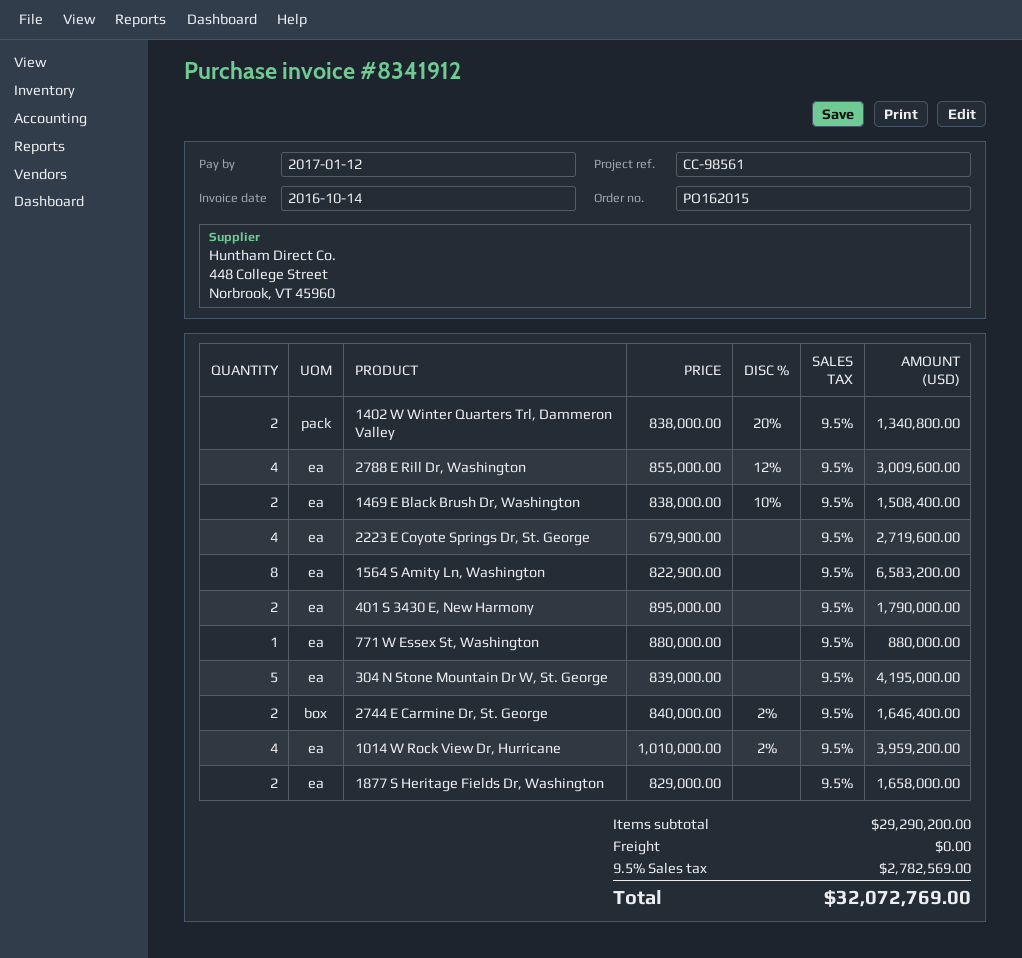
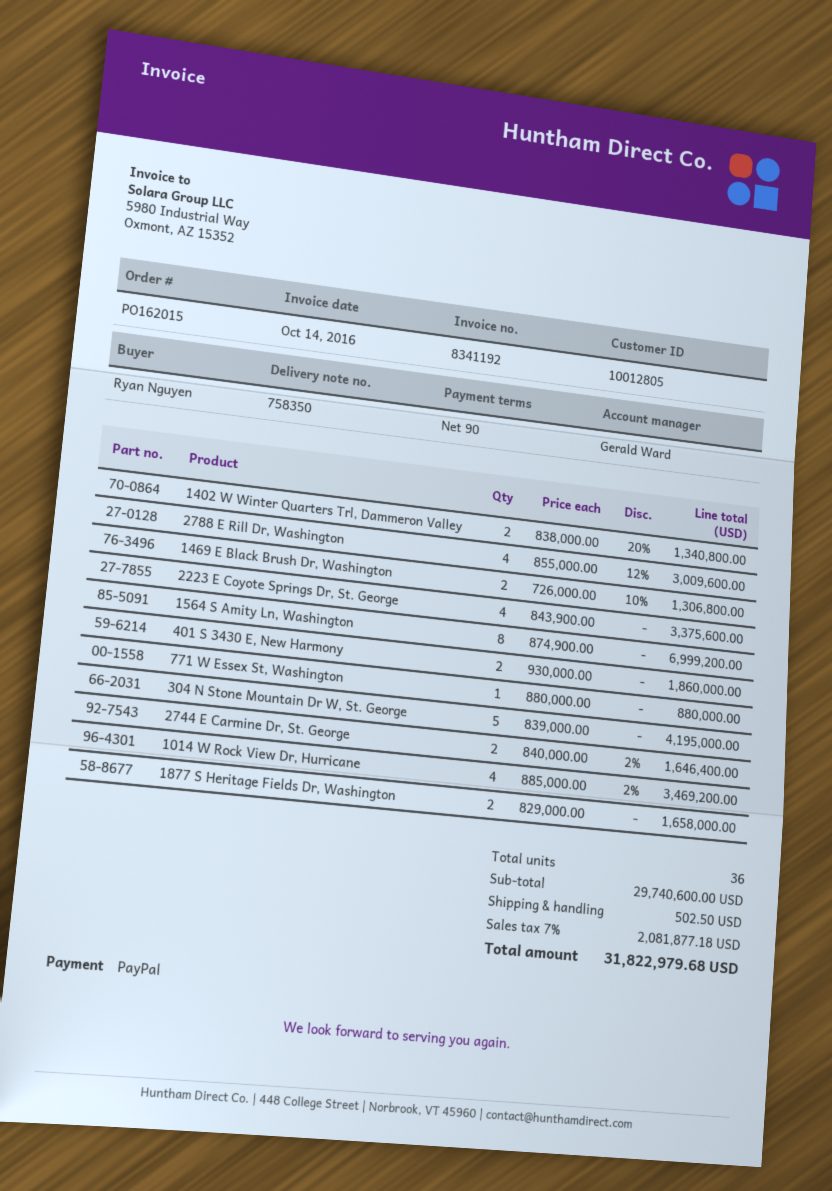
invoice number: 8341912 -> 8341192
1469 E Black Brush Dr, Washington: 2 x 838000.00 - 10% = 1508400.00 -> 2 x 726000.00 - 10% = 1306800.00
2223 E Coyote Springs Dr, St. George: 4 x 679900.00 = 2719600.00 -> 4 x 843900.00 = 3375600.00
1564 S Amity Ln, Washington: 8 x 822900.00 = 6583200.00 -> 8 x 874900.00 = 6999200.00
401 S 3430 E, New Harmony: 2 x 895000.00 = 1790000.00 -> 2 x 930000.00 = 1860000.00
1014 W Rock View Dr, Hurricane: 4 x 1010000.00 - 2% = 3959200.00 -> 4 x 885000.00 - 2% = 3469200.00
subtotal: 29290200.00 -> 29740600.00
shipping: 0.00 -> 502.50
tax: 9.5% = 2782569.00 -> 7% = 2081877.18
total: 32072769.00 -> 31822979.68

